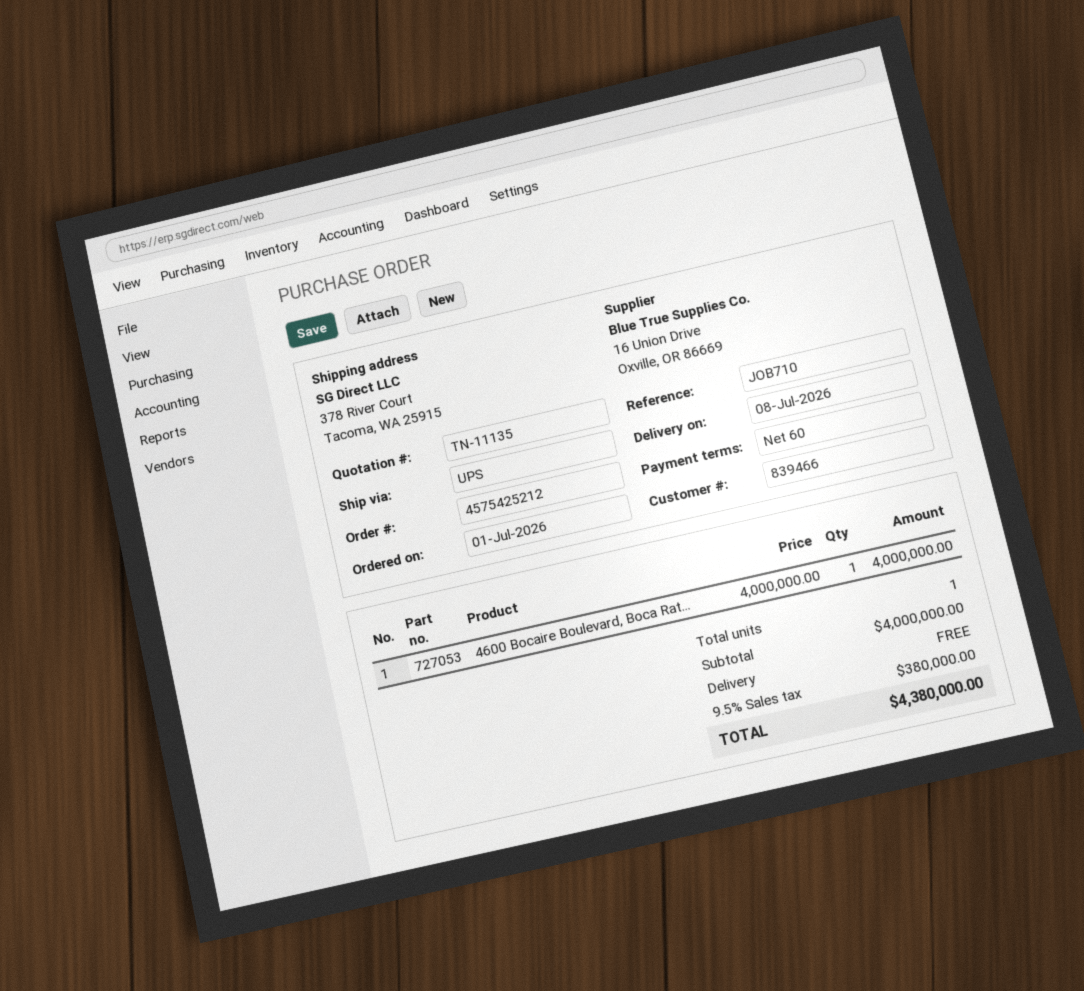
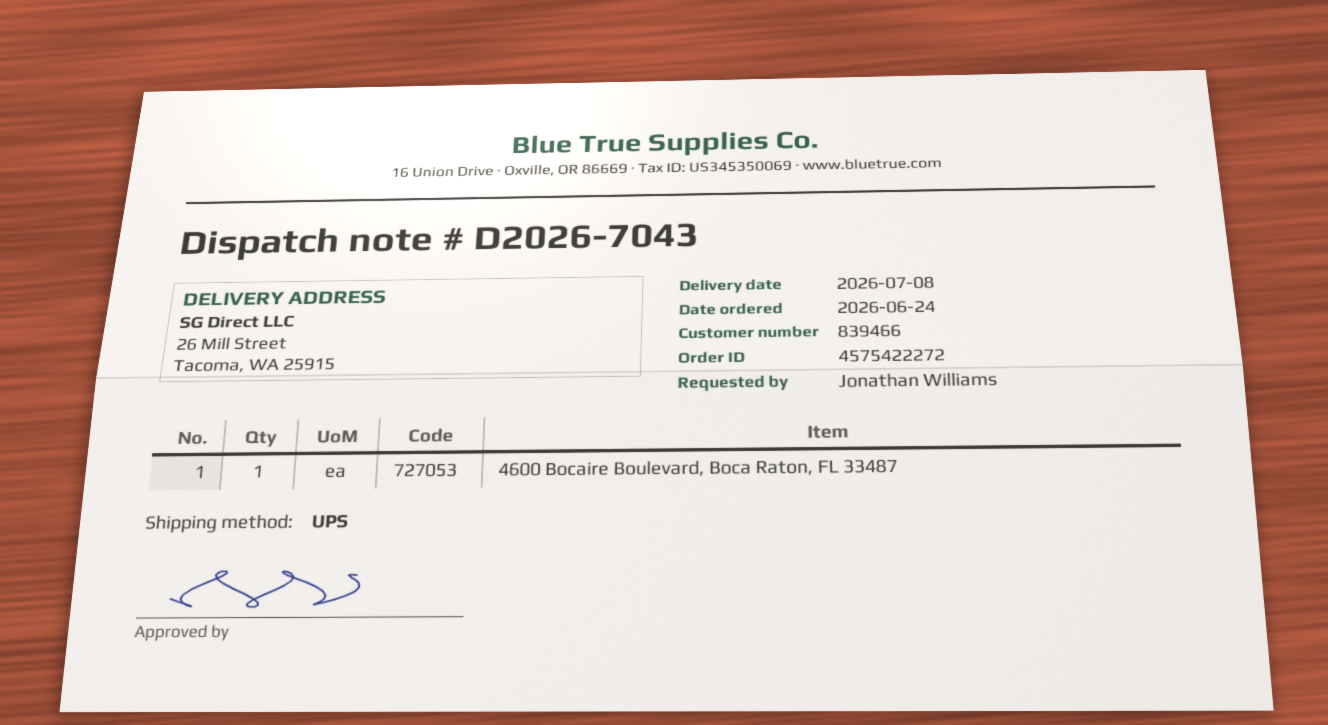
order number: 4575425212 -> 4575422272
order date: 2026-07-01 -> 2026-06-24
ship to: 378 River Court, Tacoma, WA 25915 -> 26 Mill Street, Tacoma, WA 25915

